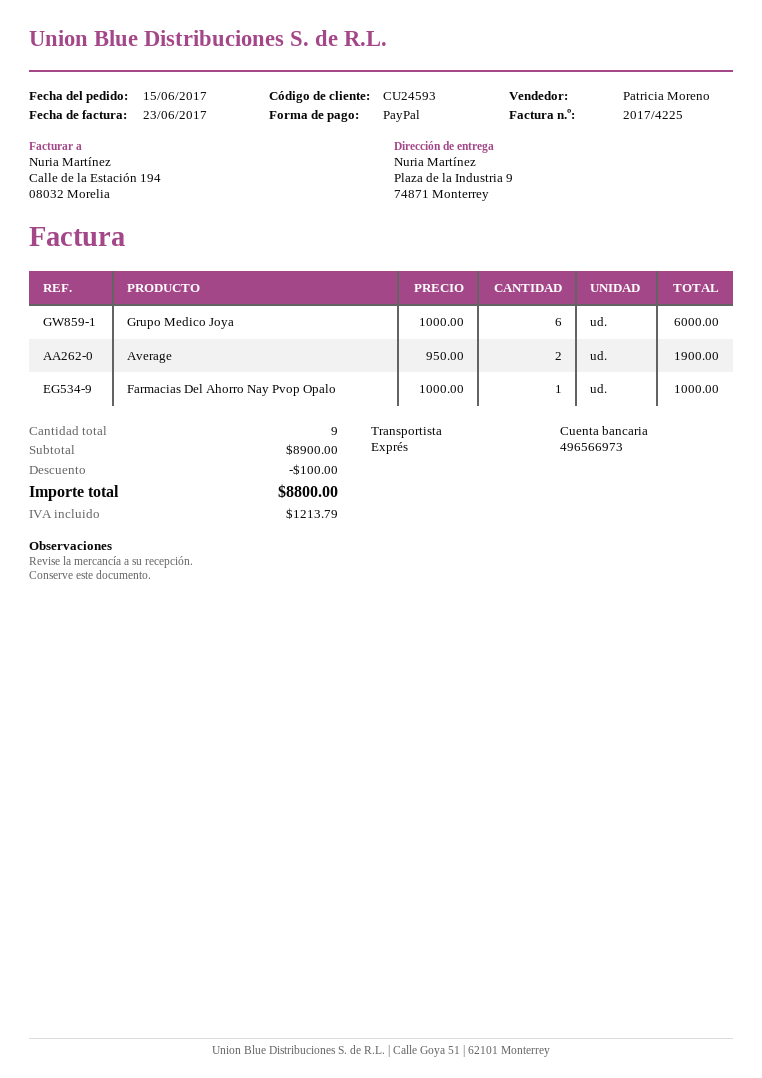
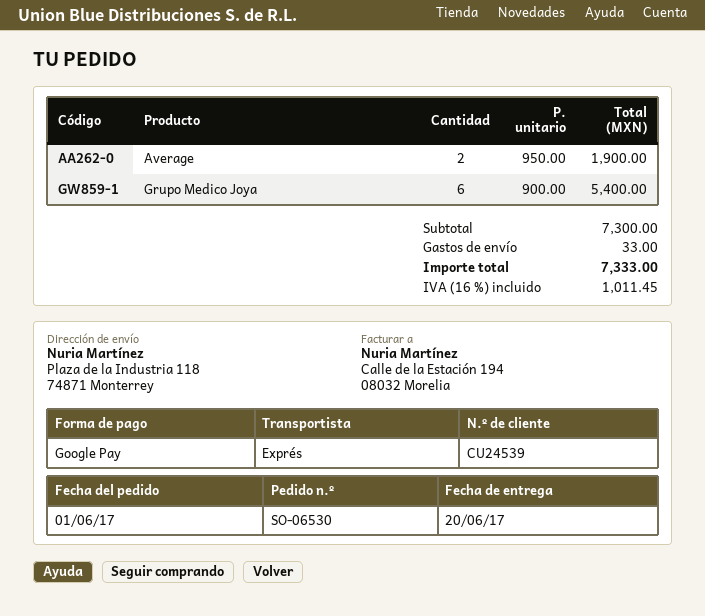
order date: 2017-06-15 -> 2017-06-01
customer number: CU24593 -> CU24539
payment method: PayPal -> Google Pay
ship to: Plaza de la Industria 9, 74871 Monterrey -> Plaza de la Industria 118, 74871 Monterrey
Grupo Medico Joya: 6 x 1000.00 = 6000.00 -> 6 x 900.00 = 5400.00
Farmacias Del Ahorro Nay Pvop Opalo: 1 x 1000.00 = 1000.00 -> none
subtotal: 8900.00 -> 7300.00
discount: 100.00 -> none
shipping: none -> 33.00
tax: 1213.79 -> 1011.45
total: 8800.00 -> 7333.00

